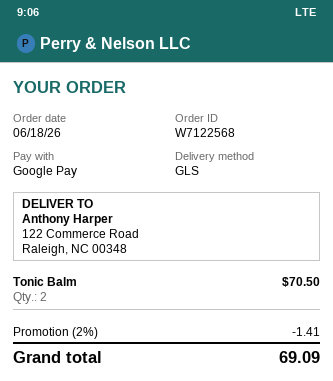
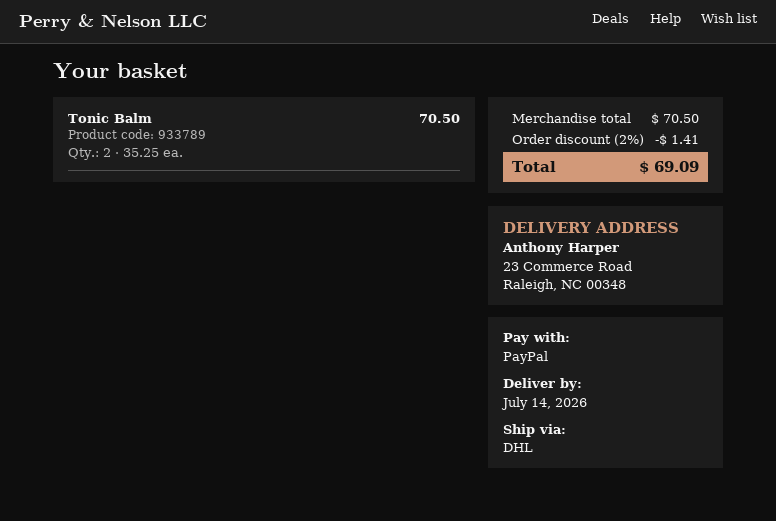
payment method: Google Pay -> PayPal
shipping method: GLS -> DHL
ship to: 122 Commerce Road, Raleigh, NC 00348 -> 23 Commerce Road, Raleigh, NC 00348

